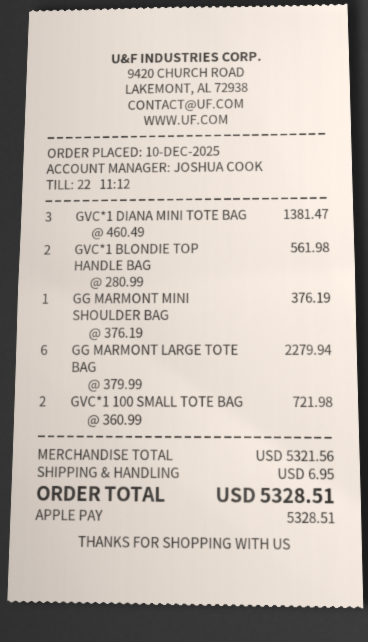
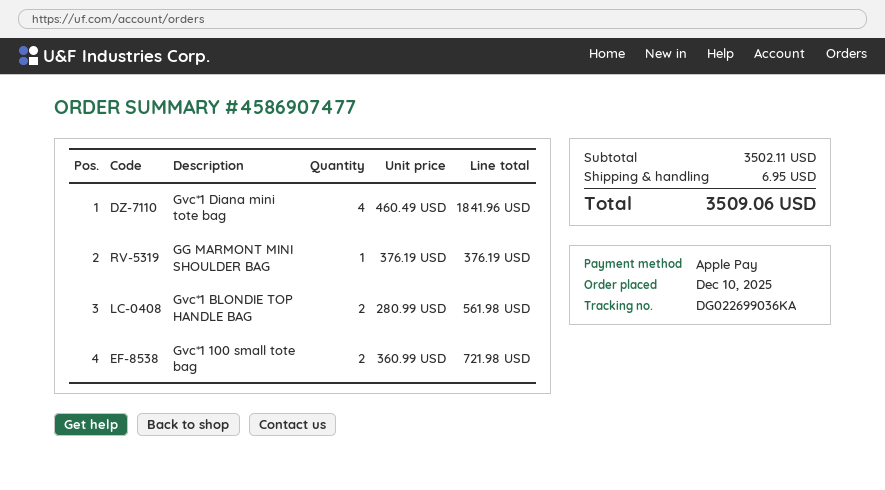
GVC*1 DIANA MINI TOTE BAG: 3 x 460.49 = 1381.47 -> 4 x 460.49 = 1841.96
GG MARMONT LARGE TOTE BAG: 6 x 379.99 = 2279.94 -> none
subtotal: 5321.56 -> 3502.11
total: 5328.51 -> 3509.06

